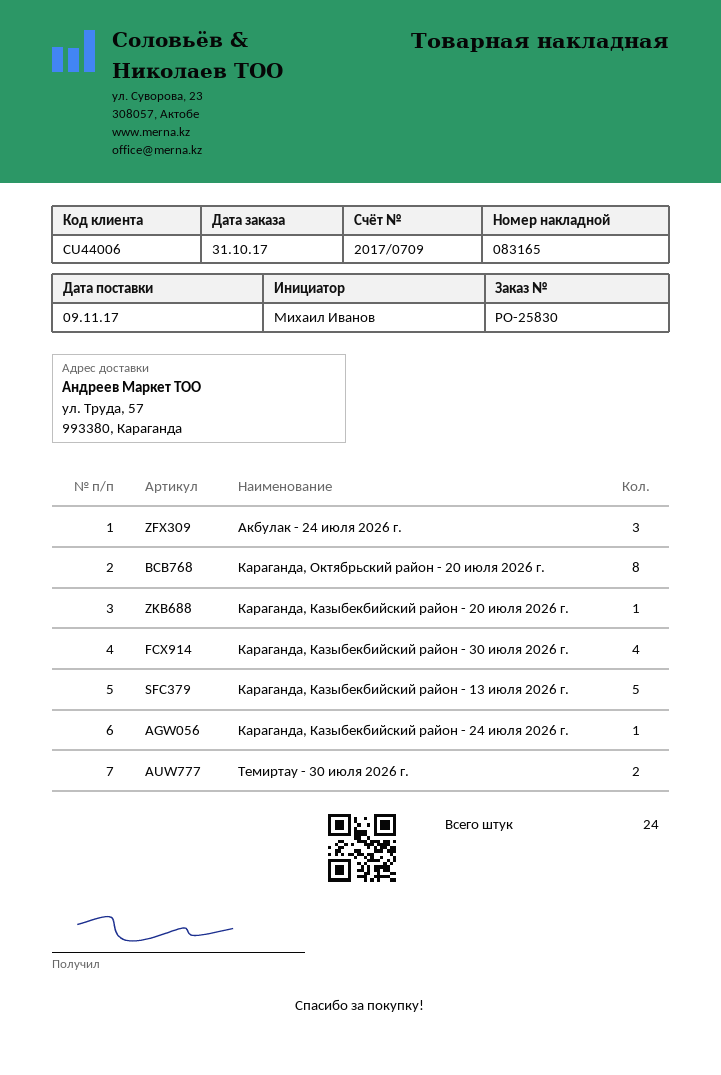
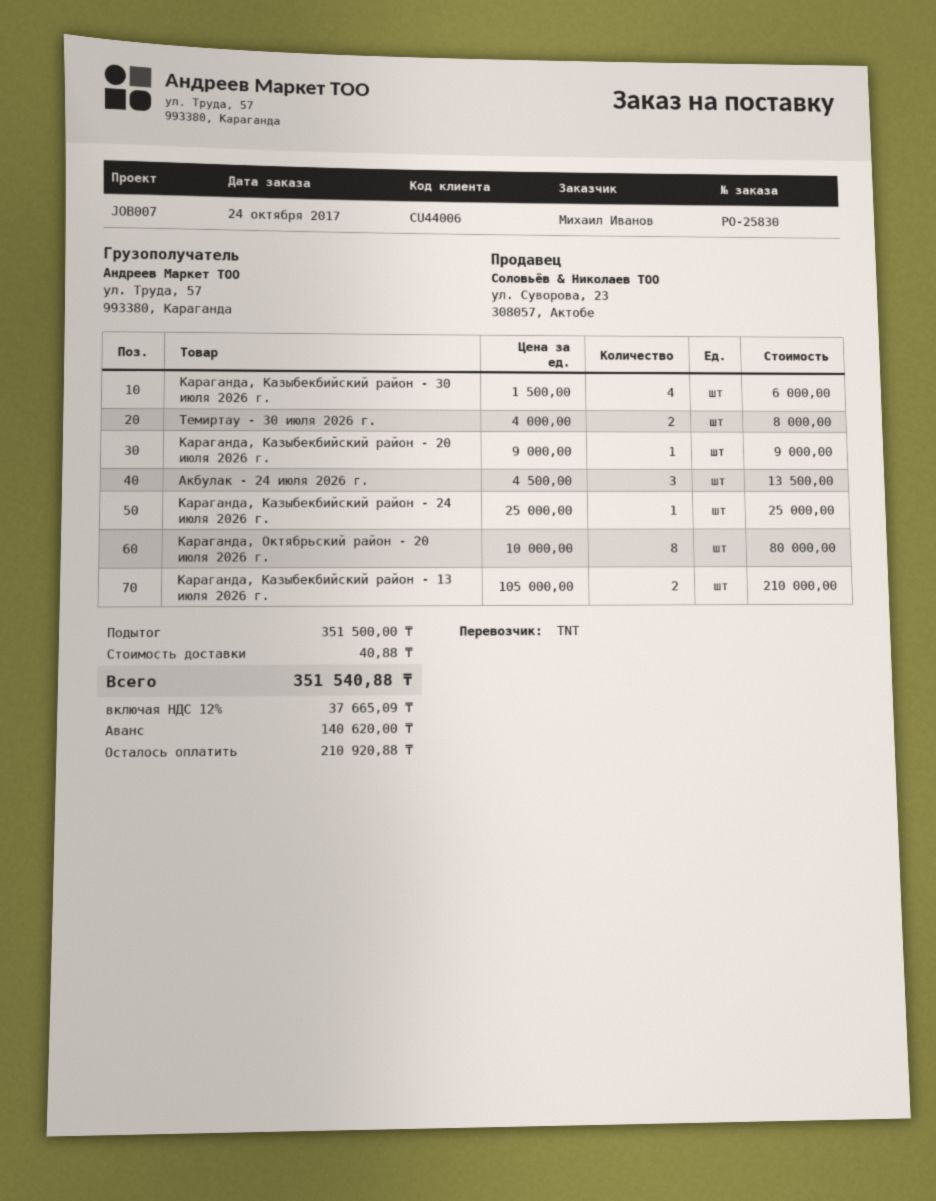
order date: 2017-10-31 -> 2017-10-24
Караганда, Казыбекбийский район - 13 июля 2026 г.: 5 -> 2

